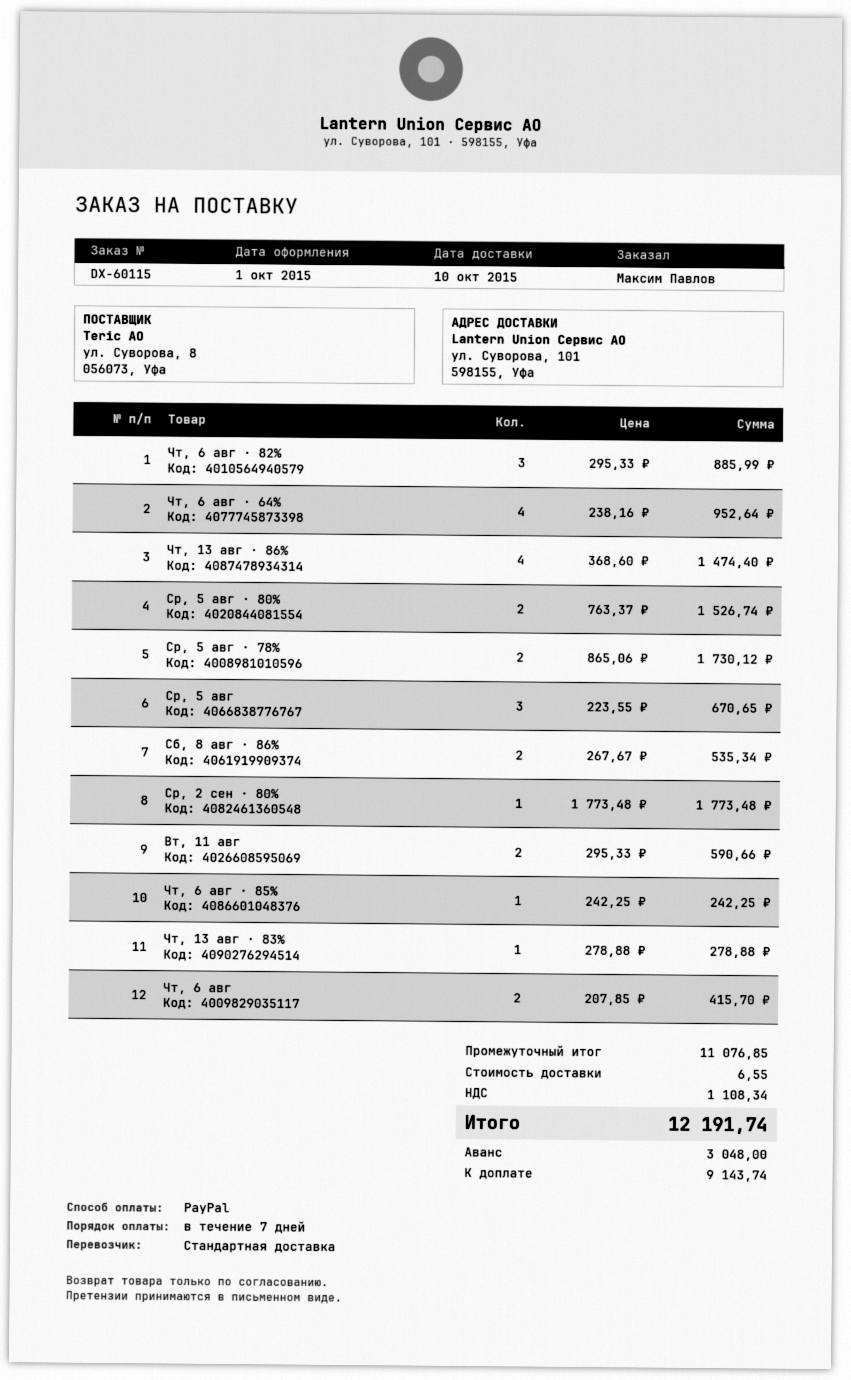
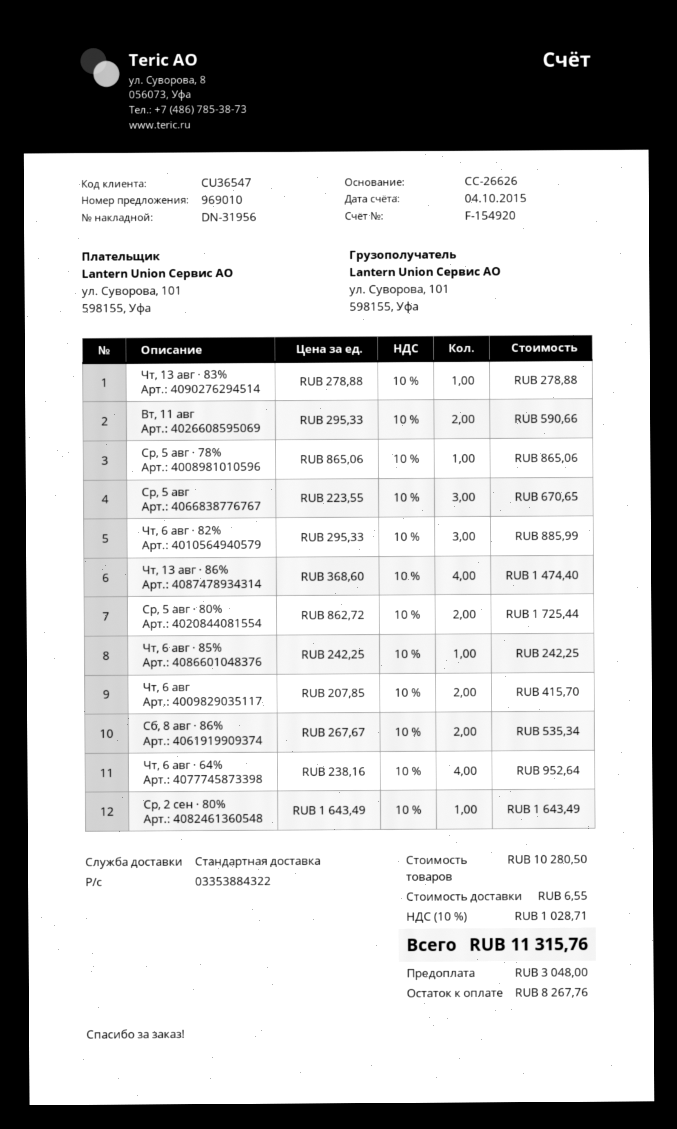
Ср, 5 авг · 80%: 2 x 763.37 = 1526.74 -> 2 x 862.72 = 1725.44
Ср, 5 авг · 78%: 2 x 865.06 = 1730.12 -> 1 x 865.06 = 865.06
Ср, 2 сен · 80%: 1 x 1773.48 = 1773.48 -> 1 x 1643.49 = 1643.49
subtotal: 11076.85 -> 10280.50
tax: 1108.34 -> 1028.71
total: 12191.74 -> 11315.76
balance: 9143.74 -> 8267.76

